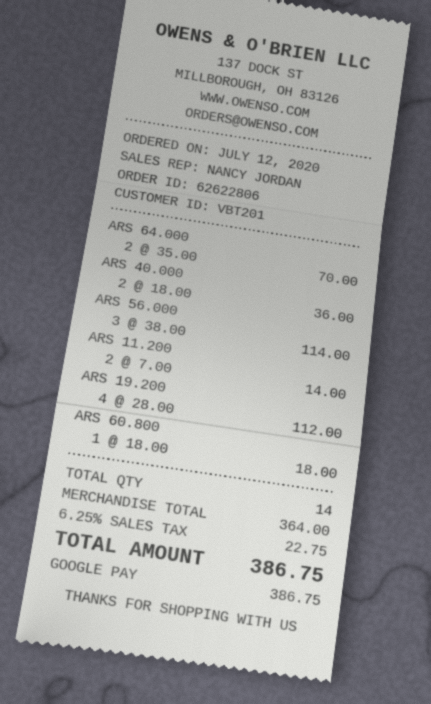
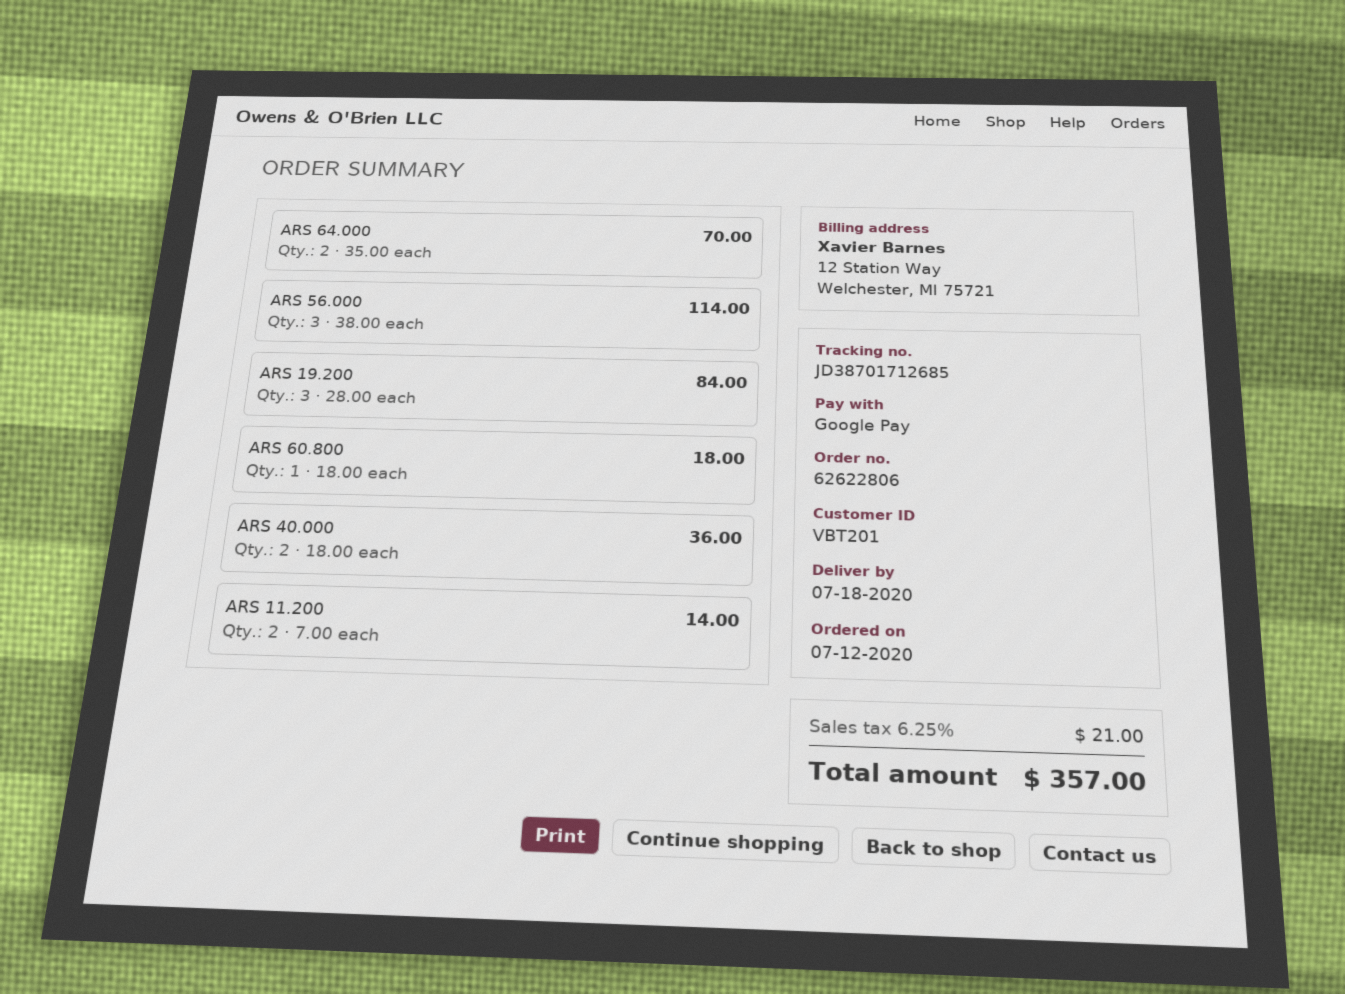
ARS 19.200: 4 x 28.00 = 112.00 -> 3 x 28.00 = 84.00
tax: 6.25% = 22.75 -> 6.25% = 21.00
total: 386.75 -> 357.00

